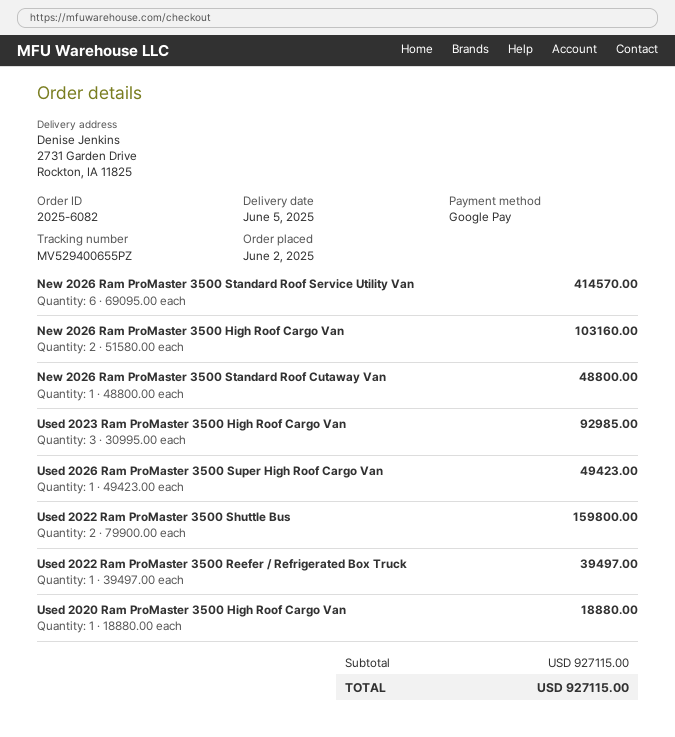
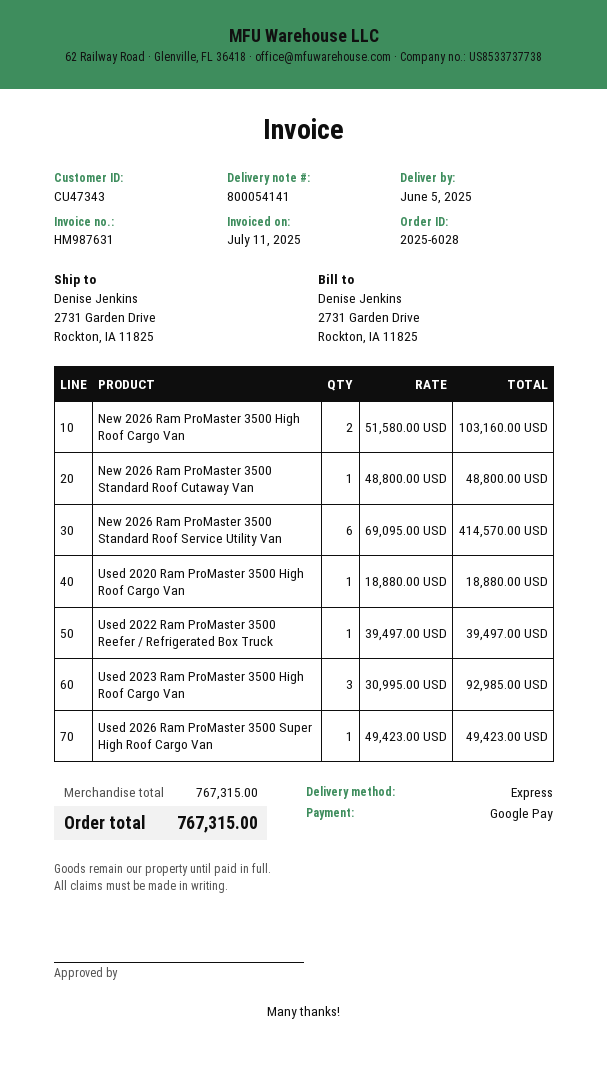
order number: 2025-6082 -> 2025-6028
Used 2022 Ram ProMaster 3500 Shuttle Bus: 2 x 79900.00 = 159800.00 -> none
subtotal: 927115.00 -> 767315.00
total: 927115.00 -> 767315.00

